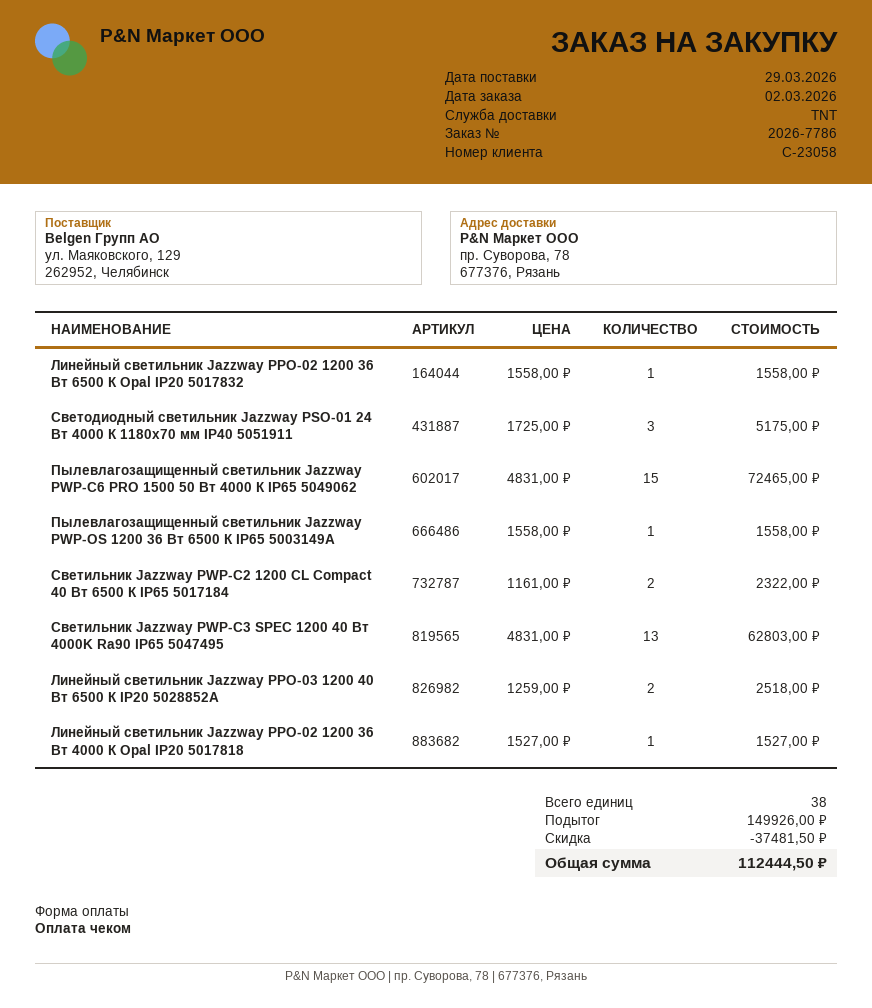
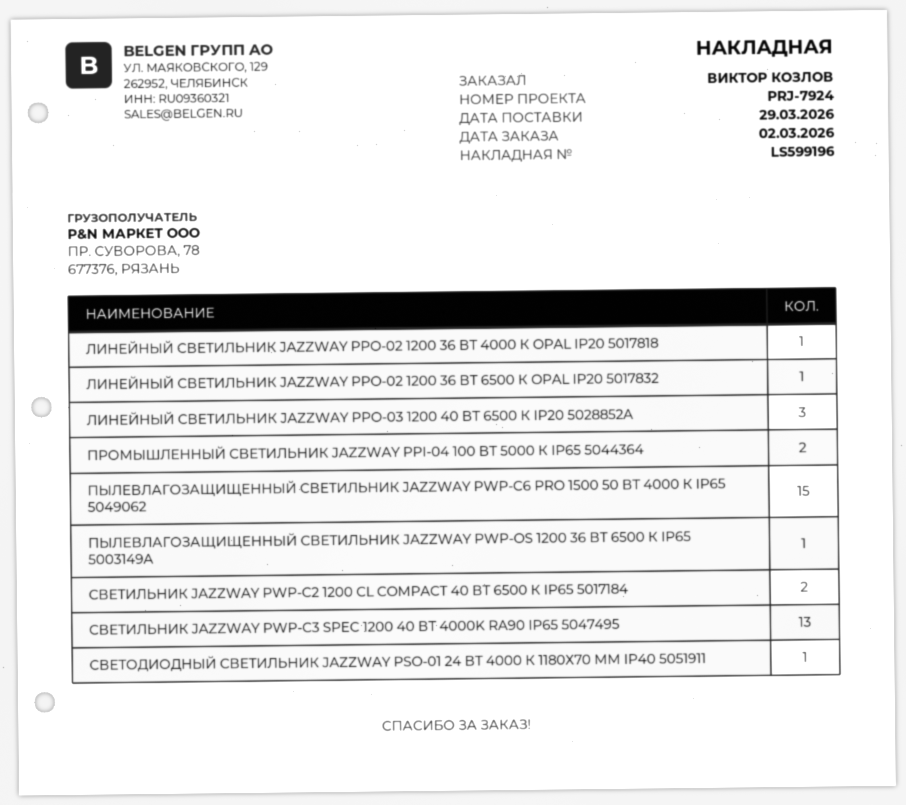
Светодиодный светильник Jazzway PSO-01 24 Вт 4000 К 1180х70 мм IP40 5051911: 3 -> 1
Линейный светильник Jazzway PPO-03 1200 40 Вт 6500 К IP20 5028852A: 2 -> 3
ПРОМЫШЛЕННЫЙ СВЕТИЛЬНИК JAZZWAY PPI-04 100 ВТ 5000 К IP65 5044364: none -> 2

